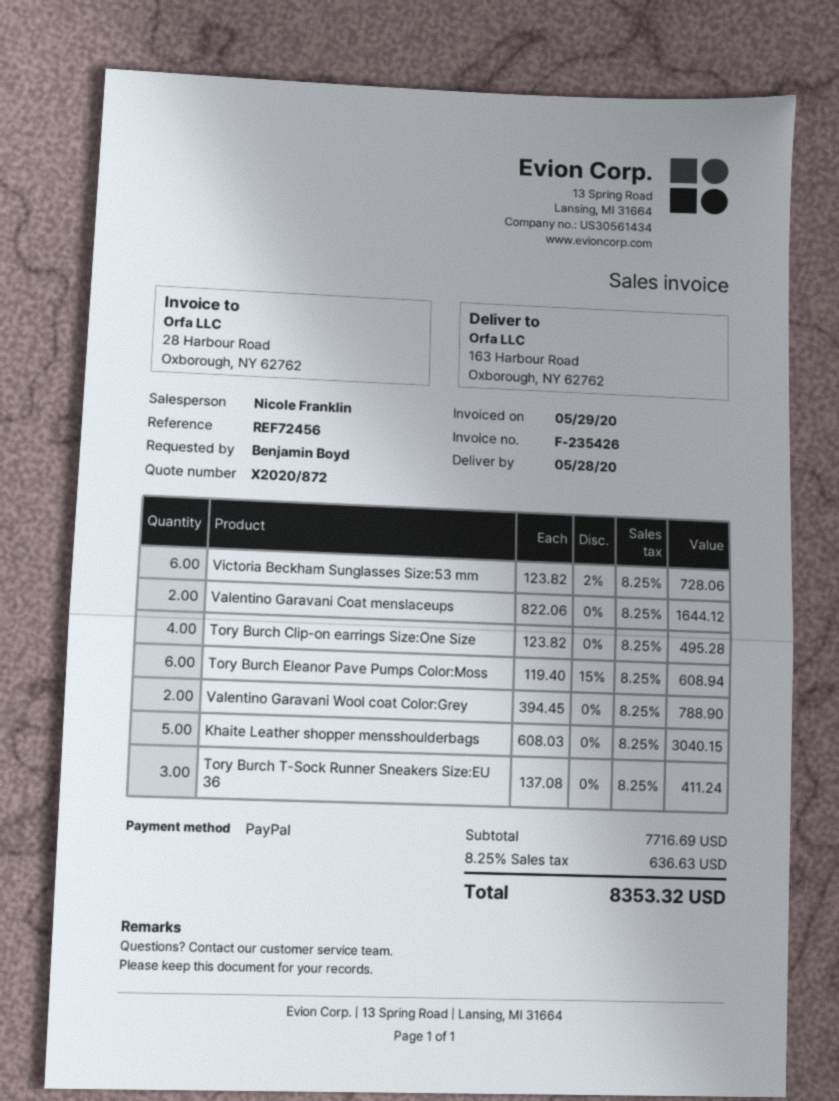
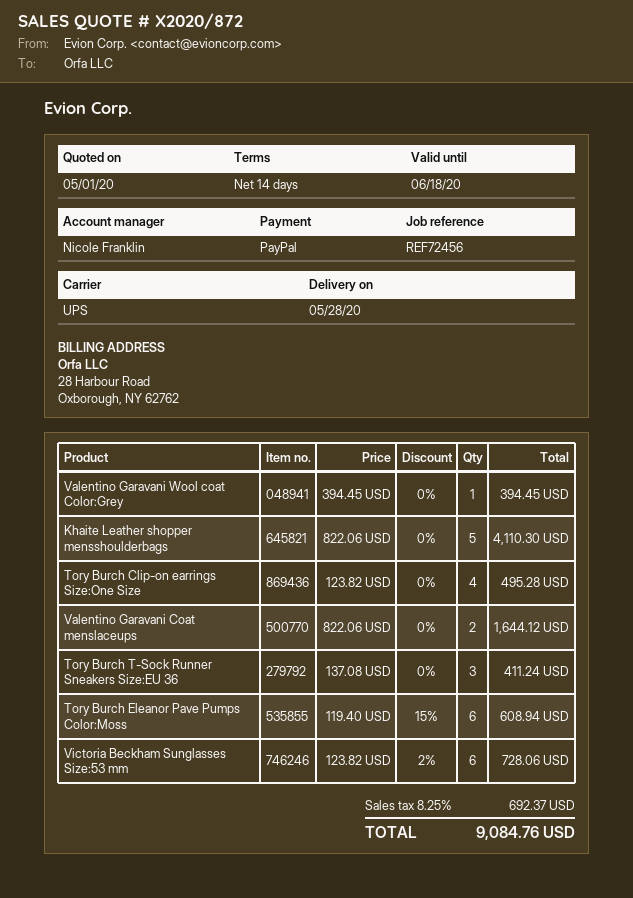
Valentino Garavani Wool coat Color:Grey: 2 x 394.45 = 788.90 -> 1 x 394.45 = 394.45
Khaite Leather shopper mensshoulderbags: 5 x 608.03 = 3040.15 -> 5 x 822.06 = 4110.30
tax: 8.25% = 636.63 -> 8.25% = 692.37
total: 8353.32 -> 9084.76

